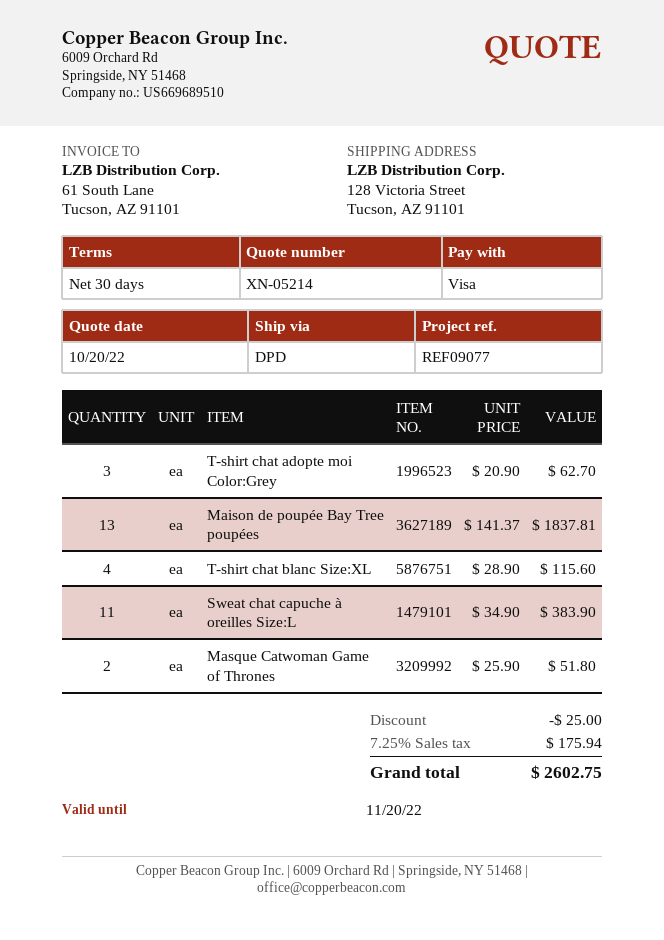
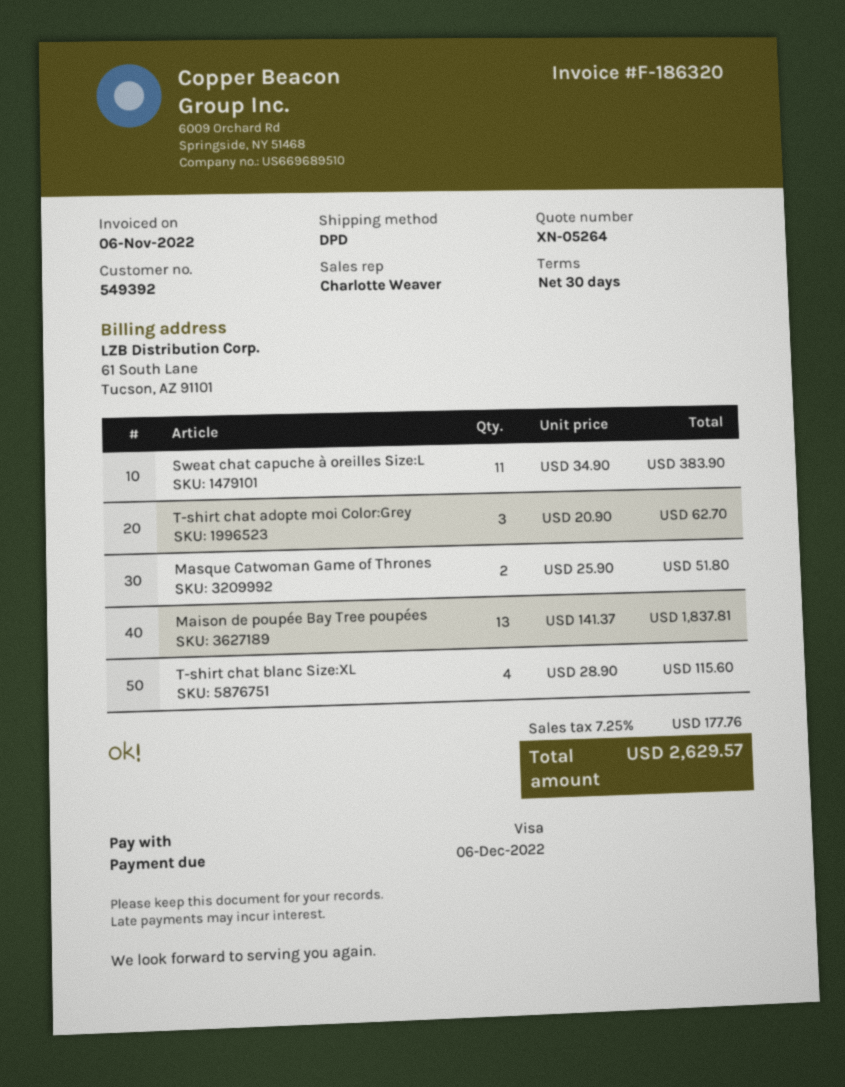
quote number: XN-05214 -> XN-05264
discount: 25.00 -> none
tax: 7.25% = 175.94 -> 7.25% = 177.76
total: 2602.75 -> 2629.57

